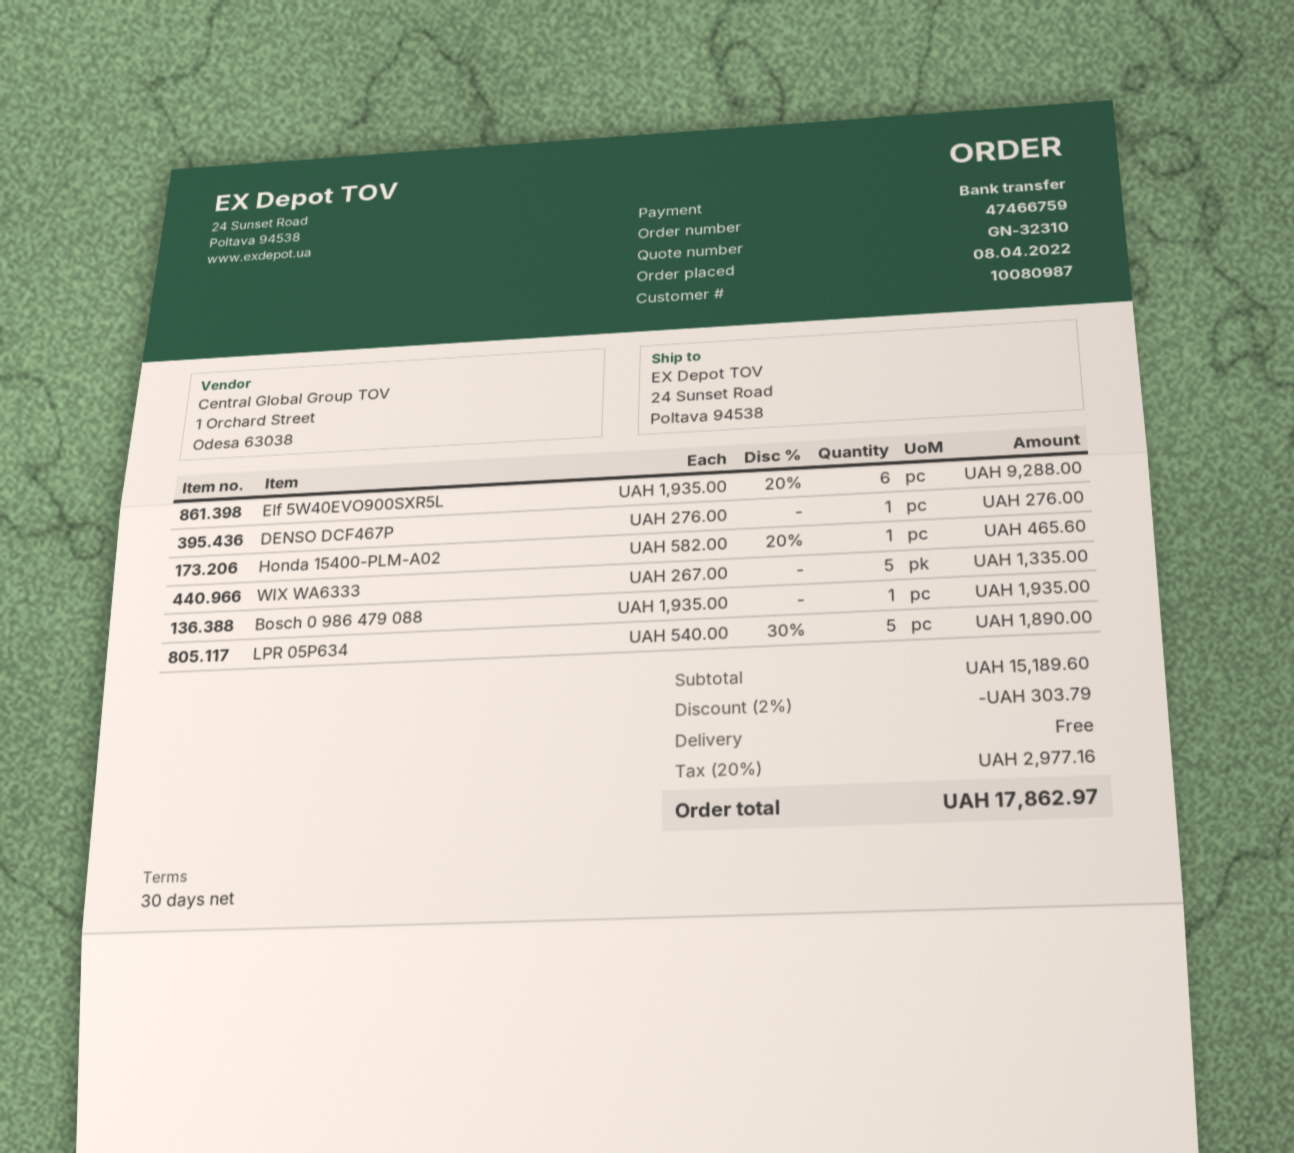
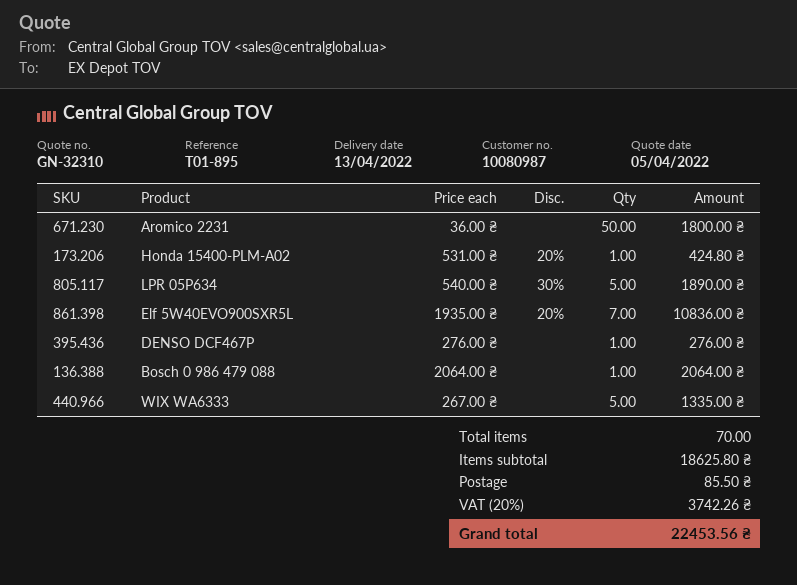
Elf 5W40EVO900SXR5L: 6 x 1935.00 - 20% = 9288.00 -> 7 x 1935.00 - 20% = 10836.00
Honda 15400-PLM-A02: 1 x 582.00 - 20% = 465.60 -> 1 x 531.00 - 20% = 424.80
Bosch 0 986 479 088: 1 x 1935.00 = 1935.00 -> 1 x 2064.00 = 2064.00
Aromico 2231: none -> 50 x 36.00 = 1800.00
subtotal: 15189.60 -> 18625.80
discount: 2% = 303.79 -> none
shipping: 0.00 -> 85.50
tax: 20% = 2977.16 -> 20% = 3742.26
total: 17862.97 -> 22453.56

